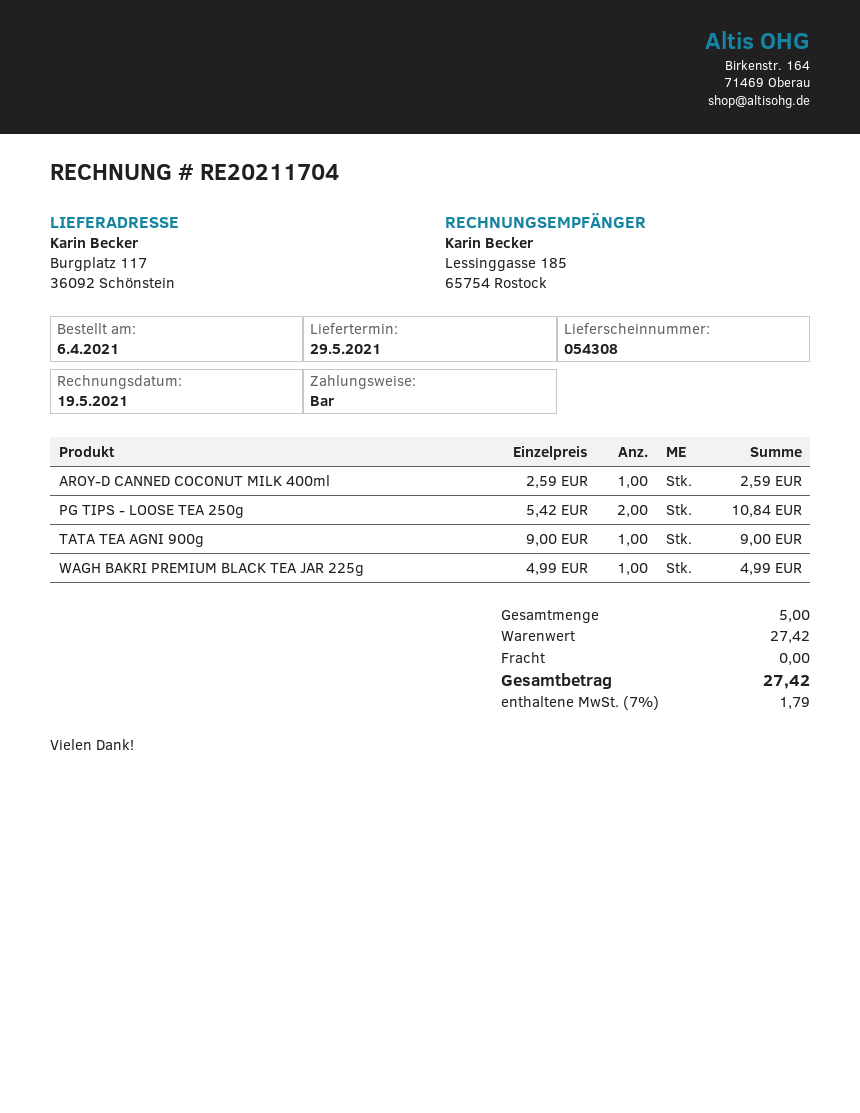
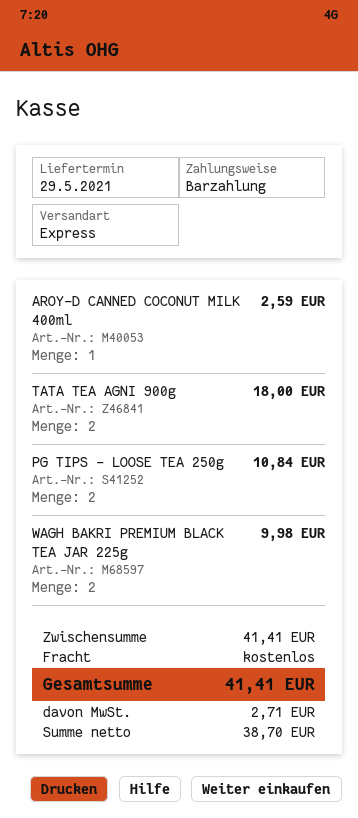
TATA TEA AGNI 900g: 1 for 9.00 -> 2 for 18.00
WAGH BAKRI PREMIUM BLACK TEA JAR 225g: 1 for 4.99 -> 2 for 9.98
subtotal: 27.42 -> 41.41
tax: 1.79 -> 2.71
total: 27.42 -> 41.41

